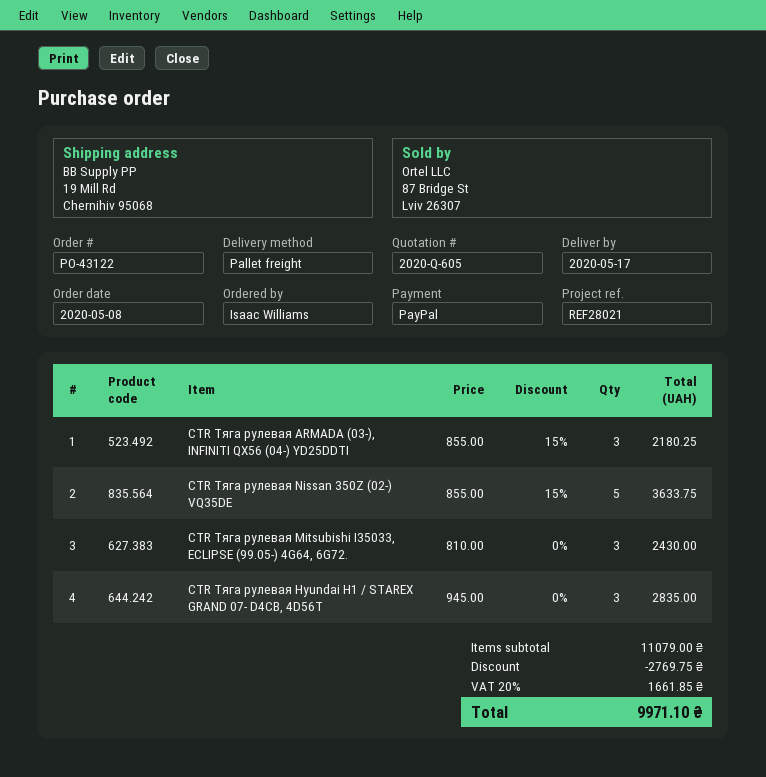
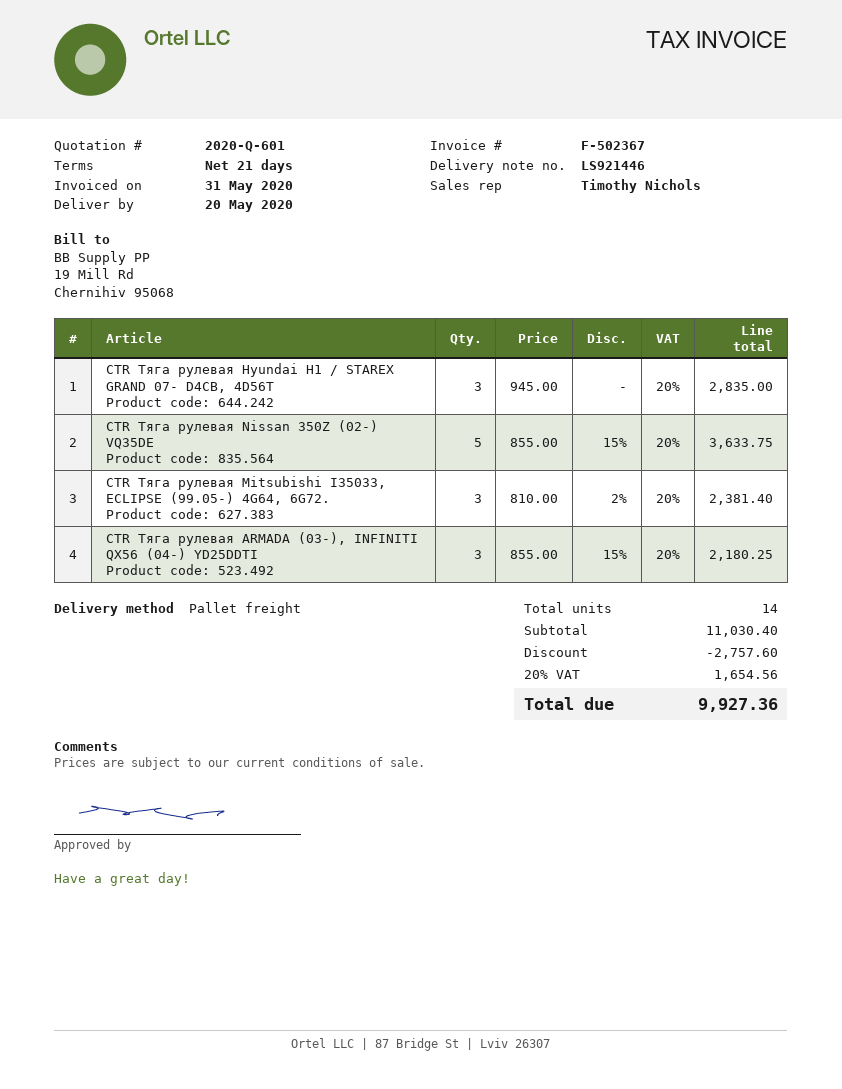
quote number: 2020-Q-605 -> 2020-Q-601
delivery date: 2020-05-17 -> 2020-05-20
CTR Тяга рулевая Mitsubishi I35033, ECLIPSE (99.05-) 4G64, 6G72.: 3 x 810.00 = 2430.00 -> 3 x 810.00 - 2% = 2381.40
subtotal: 11079.00 -> 11030.40
discount: 2769.75 -> 2757.60
tax: 20% = 1661.85 -> 20% = 1654.56
total: 9971.10 -> 9927.36

